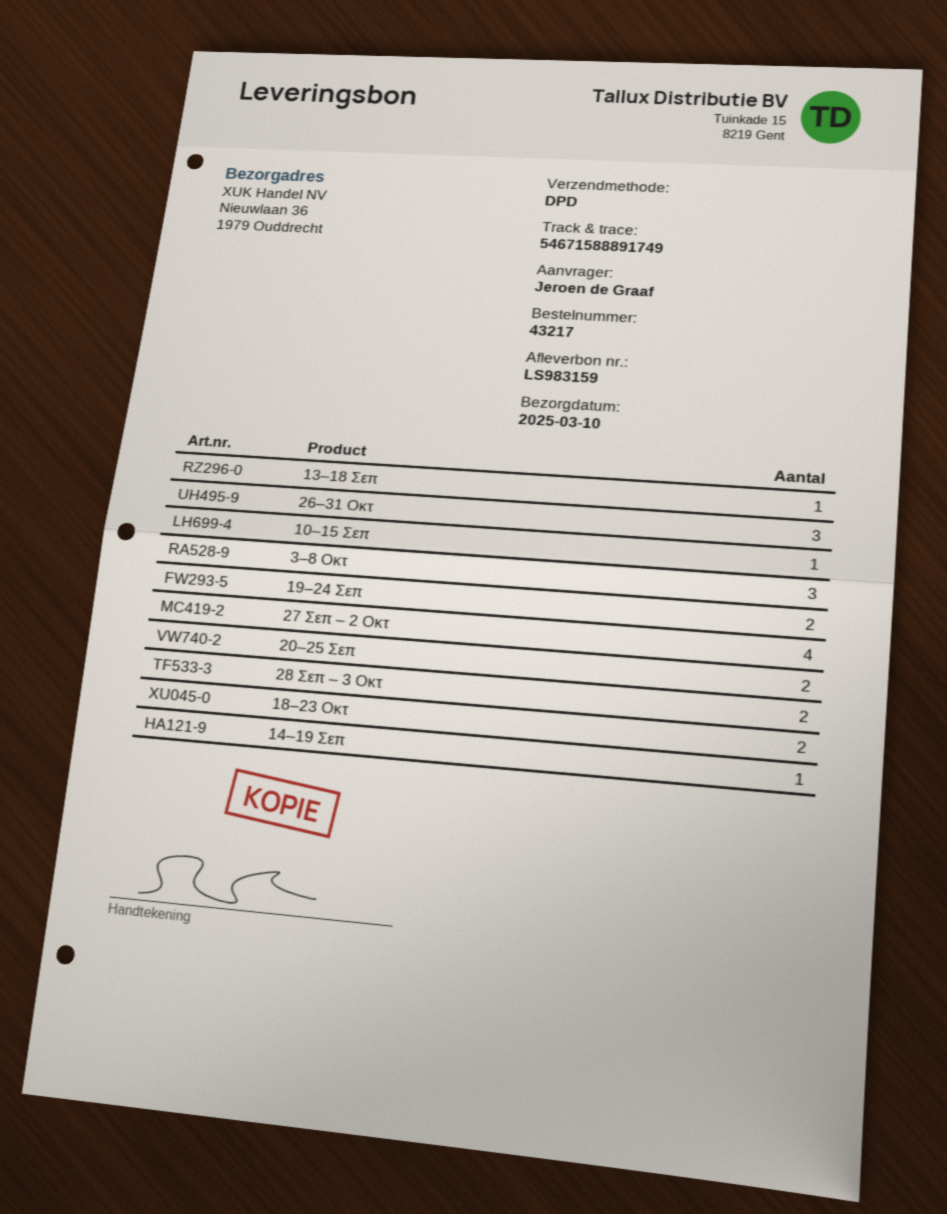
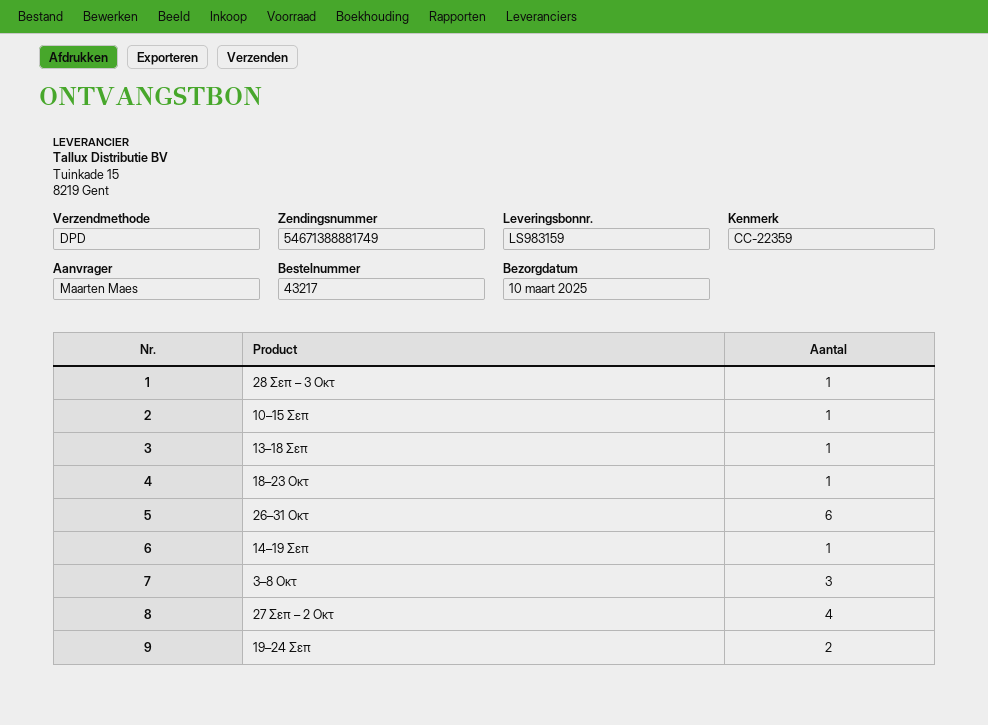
ordered by: Jeroen de Graaf -> Maarten Maes
tracking number: 54671588891749 -> 54671388881749
26–31 Οκτ: 3 -> 6
20–25 Σεπ: 2 -> none
28 Σεπ – 3 Οκτ: 2 -> 1
18–23 Οκτ: 2 -> 1

